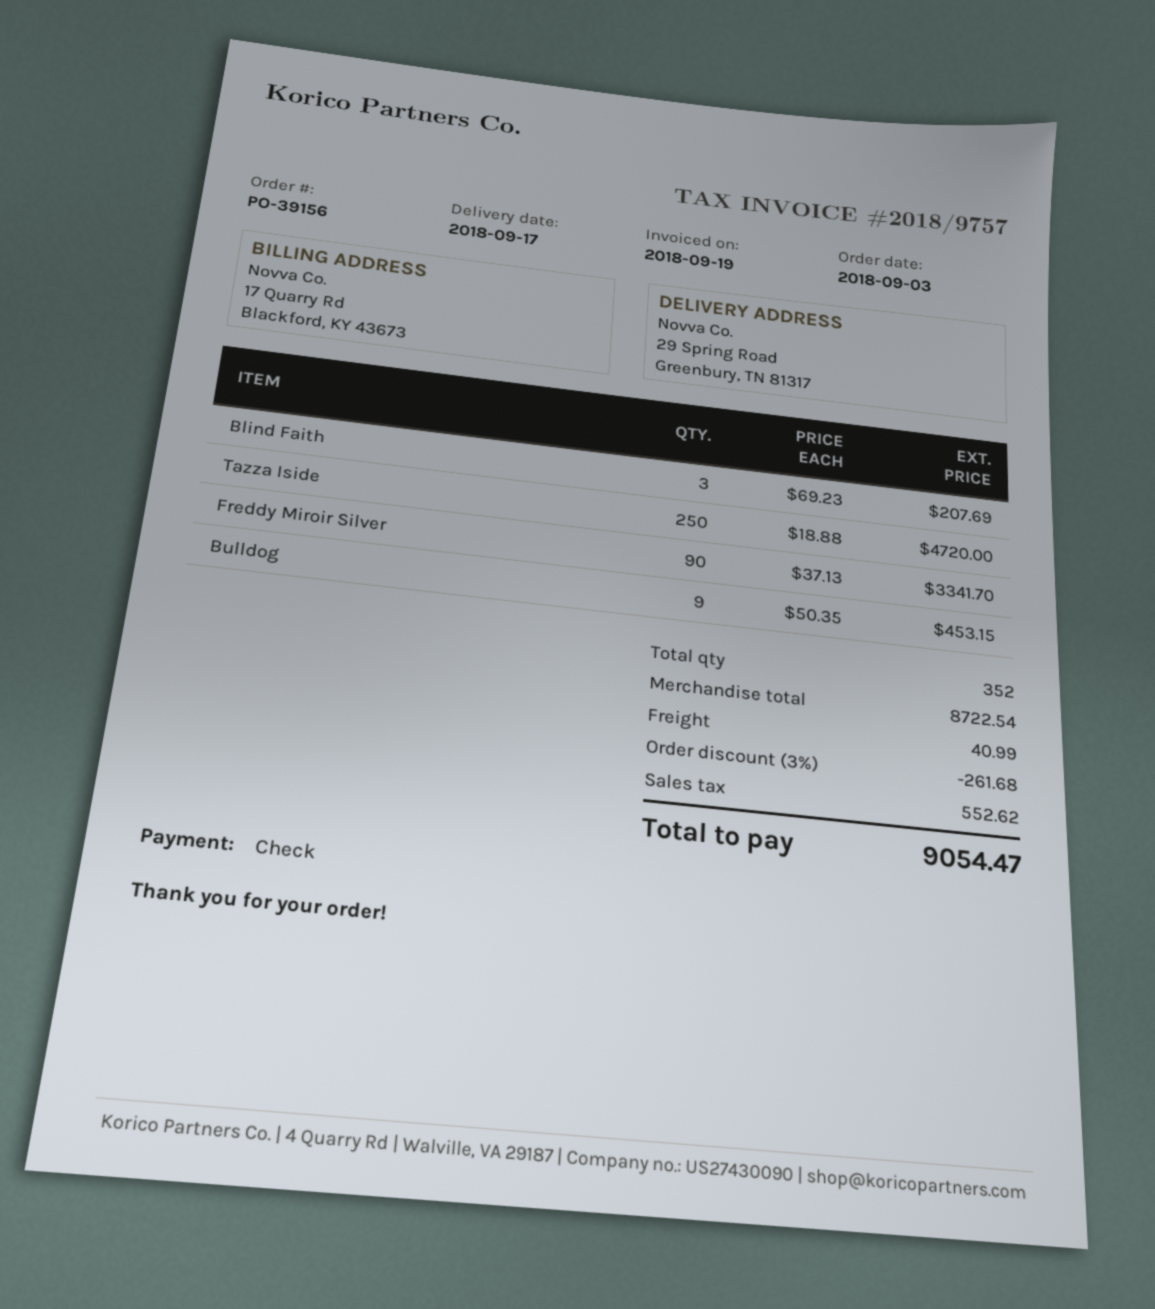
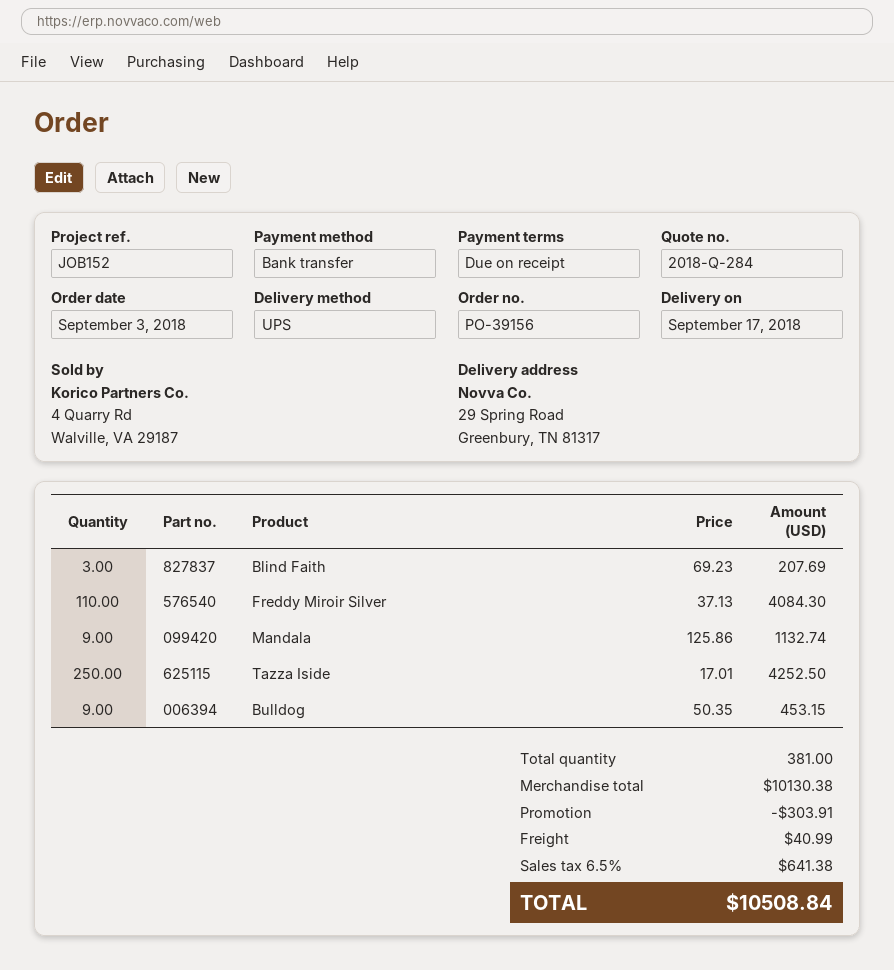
payment method: cheque -> bank transfer
Tazza Iside: 250 x 18.88 = 4720.00 -> 250 x 17.01 = 4252.50
Freddy Miroir Silver: 90 x 37.13 = 3341.70 -> 110 x 37.13 = 4084.30
Mandala: none -> 9 x 125.86 = 1132.74
total quantity: 352 -> 381
subtotal: 8722.54 -> 10130.38
discount: 261.68 -> 303.91
tax: 552.62 -> 641.38
total: 9054.47 -> 10508.84

